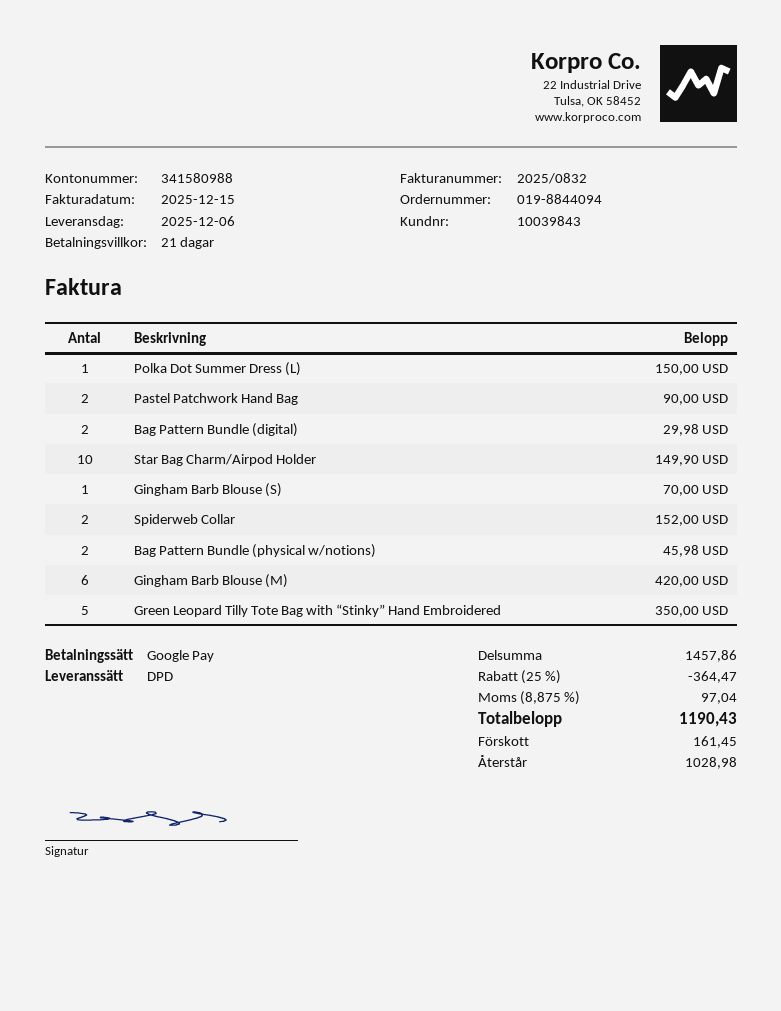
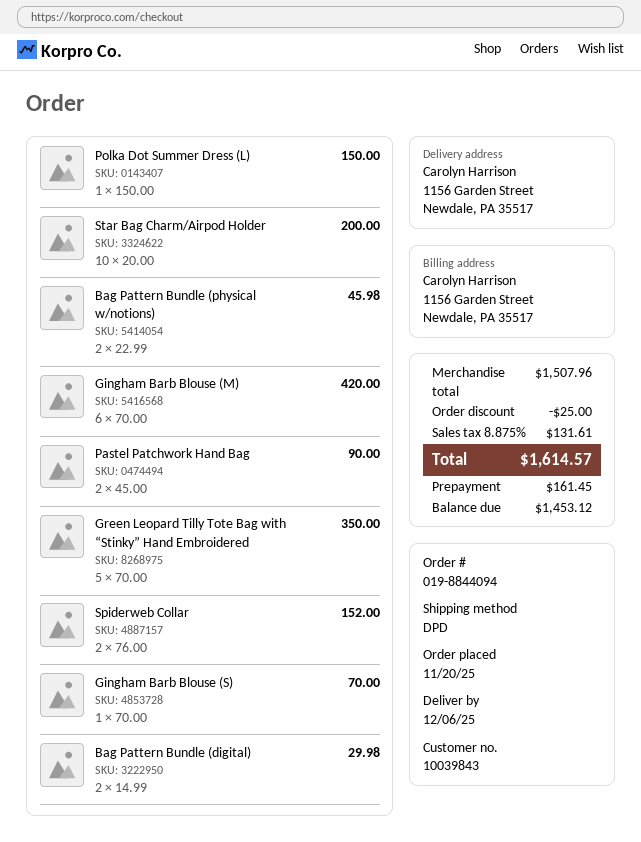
Star Bag Charm/Airpod Holder: 10 for 149.90 -> 10 for 200.00
subtotal: 1457.86 -> 1507.96
discount: 364.47 -> 25.00
tax: 8.875% = 97.04 -> 8.875% = 131.61
total: 1190.43 -> 1614.57
balance: 1028.98 -> 1453.12

